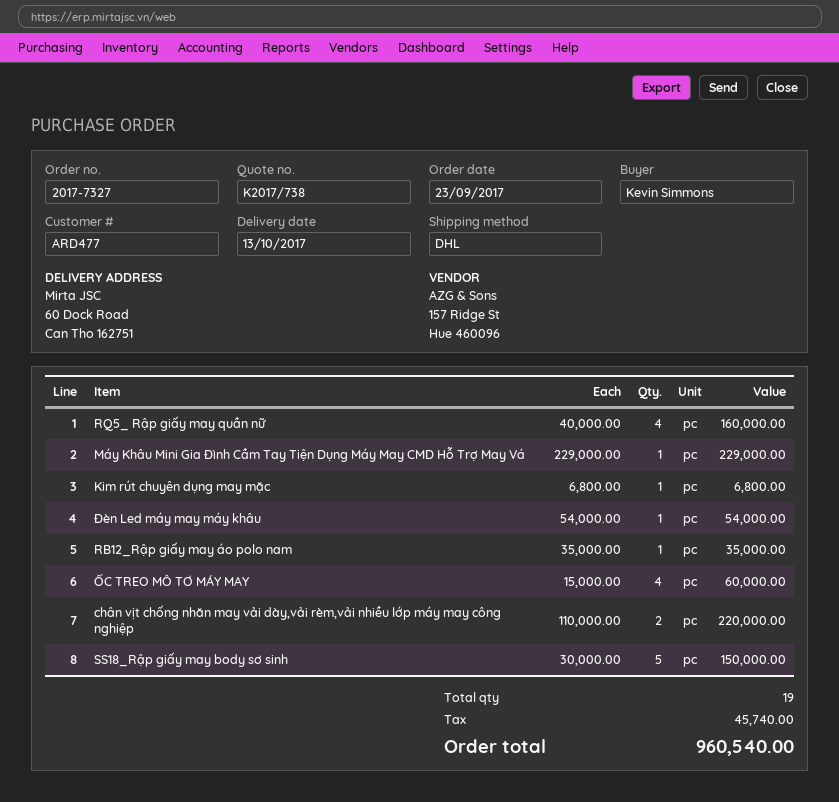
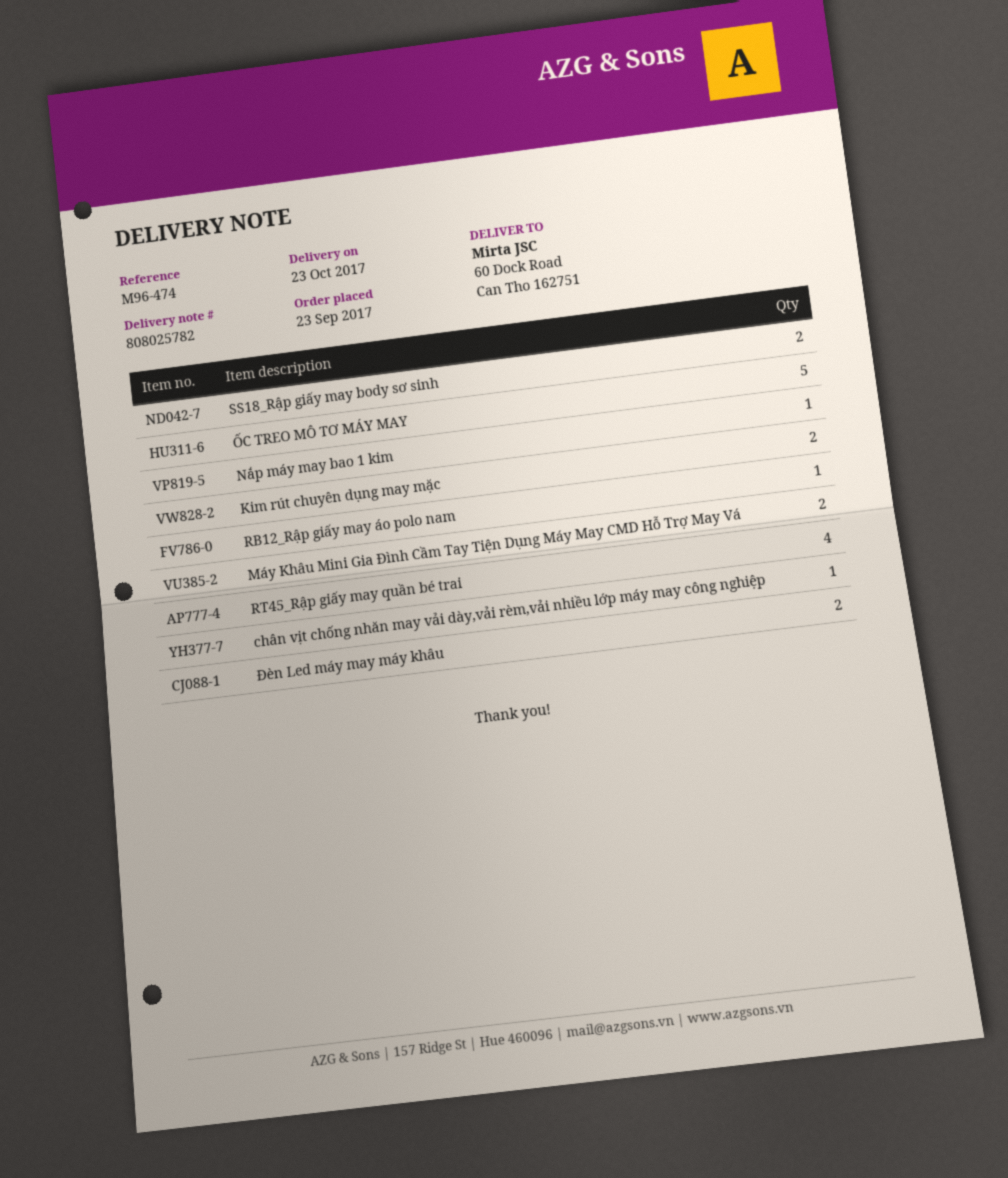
delivery date: 2017-10-13 -> 2017-10-23
RQ5_ Rập giấy may quần nữ: 4 -> none
Máy Khâu Mini Gia Đình Cầm Tay Tiện Dụng Máy May CMD Hỗ Trợ May Vá: 1 -> 2
Kim rút chuyên dụng may mặc: 1 -> 2
Đèn Led máy may máy khâu: 1 -> 2
ỐC TREO MÔ TƠ MÁY MAY: 4 -> 5
chân vịt chống nhăn may vải dày,vải rèm,vải nhiều lớp máy may công nghiệp: 2 -> 1
SS18_Rập giấy may body sơ sinh: 5 -> 2
Nắp máy may bao 1 kim: none -> 1
RT45_Rập giấy may quần bé trai: none -> 4

